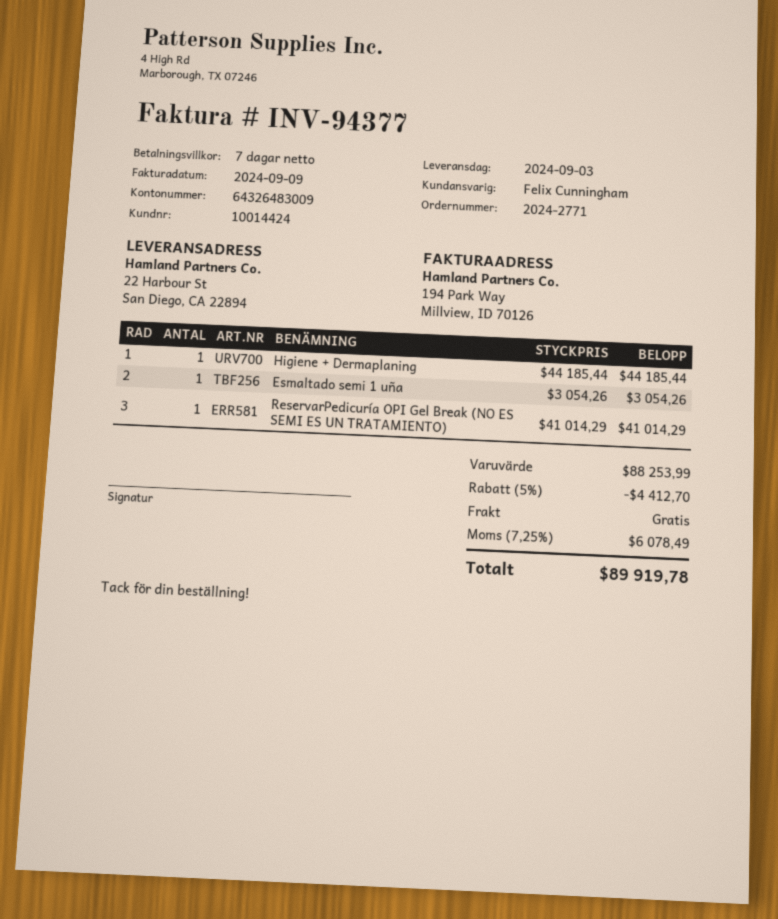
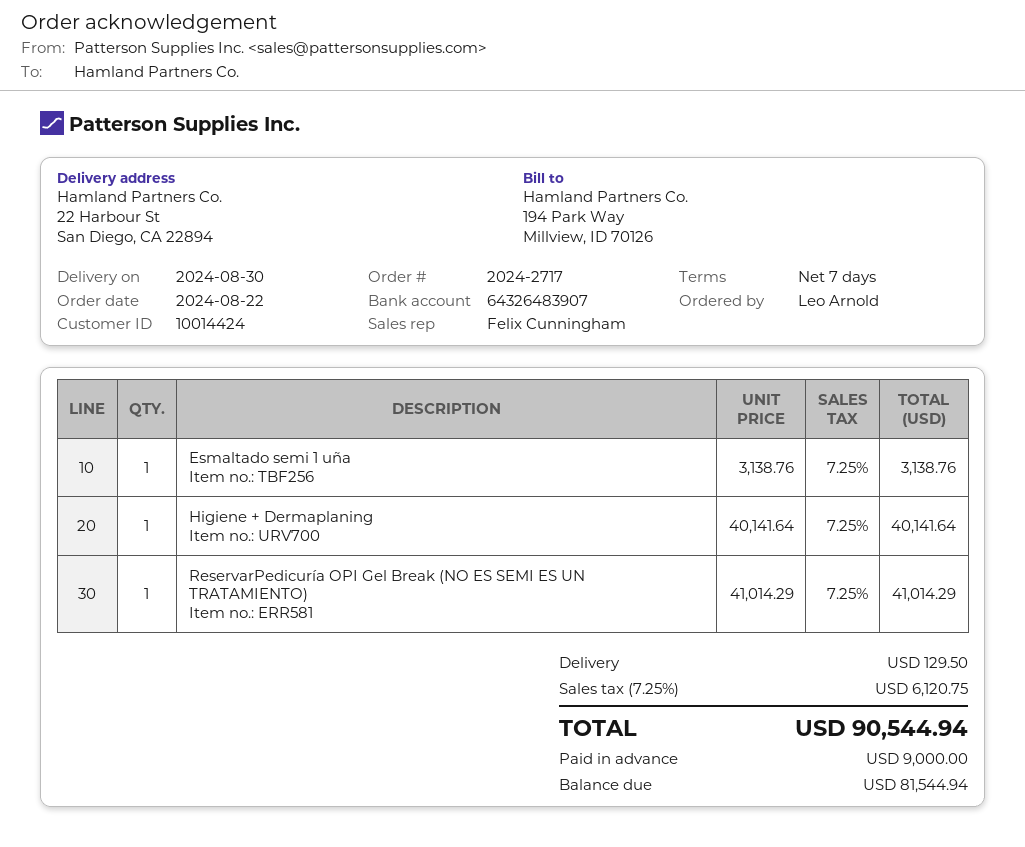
order number: 2024-2771 -> 2024-2717
delivery date: 2024-09-03 -> 2024-08-30
bank account: 64326483009 -> 64326483907
Higiene + Dermaplaning: 1 x 44185.44 = 44185.44 -> 1 x 40141.64 = 40141.64
Esmaltado semi 1 uña: 1 x 3054.26 = 3054.26 -> 1 x 3138.76 = 3138.76
discount: 5% = 4412.70 -> none
shipping: 0.00 -> 129.50
tax: 7.25% = 6078.49 -> 7.25% = 6120.75
total: 89919.78 -> 90544.94

